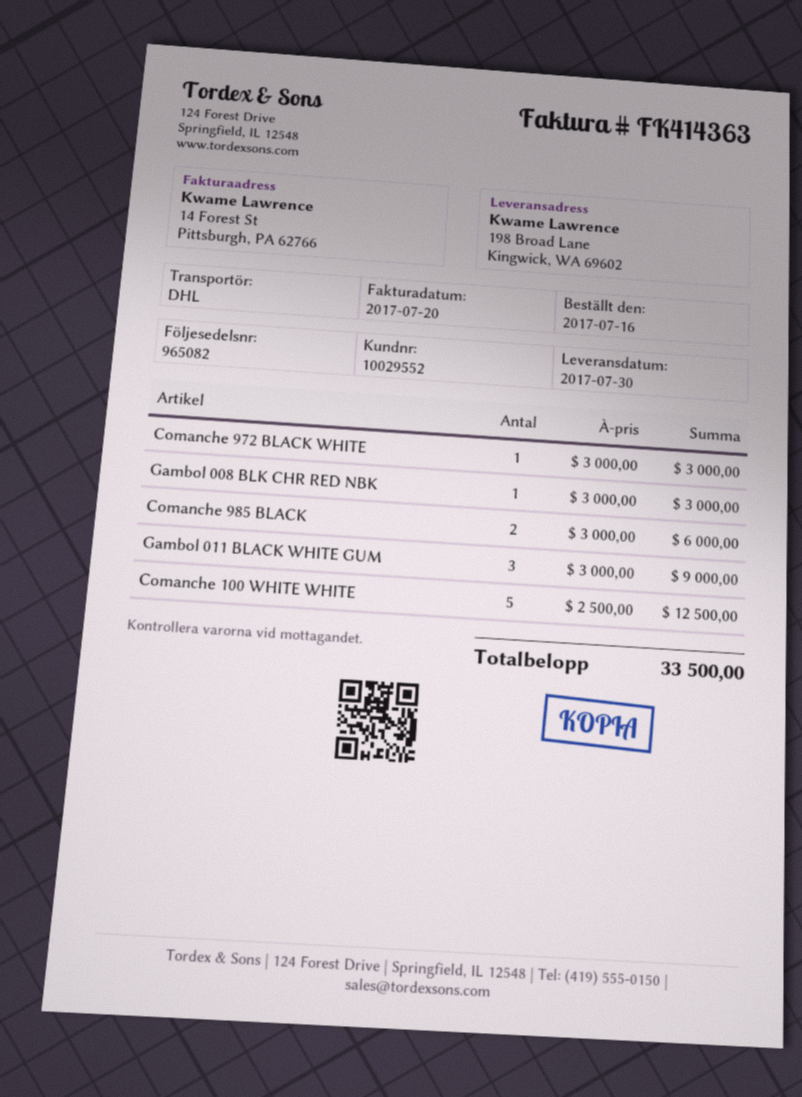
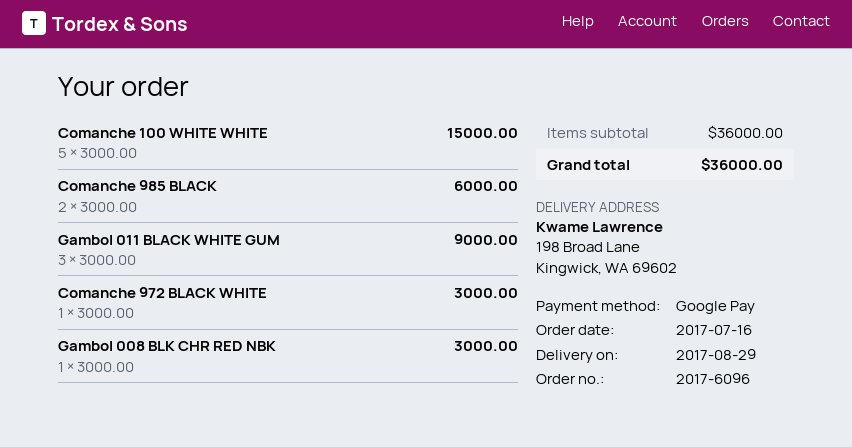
delivery date: 2017-07-30 -> 2017-08-29
Comanche 100 WHITE WHITE: 5 x 2500.00 = 12500.00 -> 5 x 3000.00 = 15000.00
total: 33500.00 -> 36000.00

